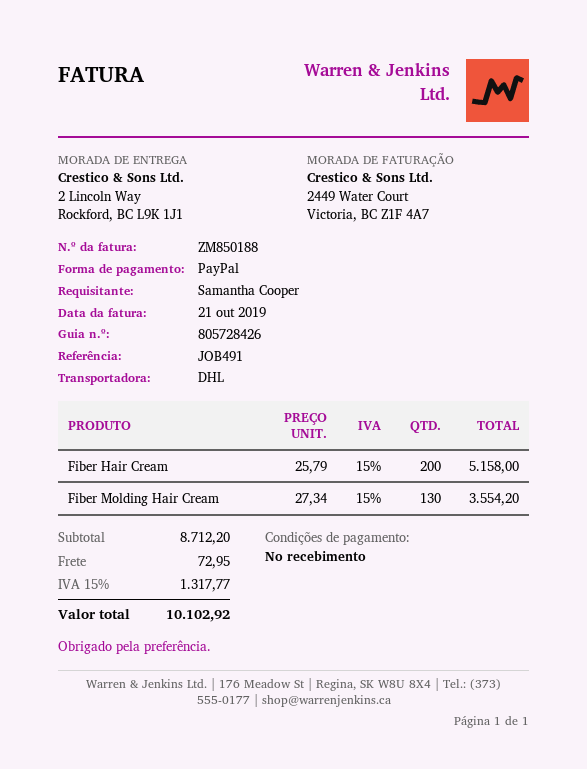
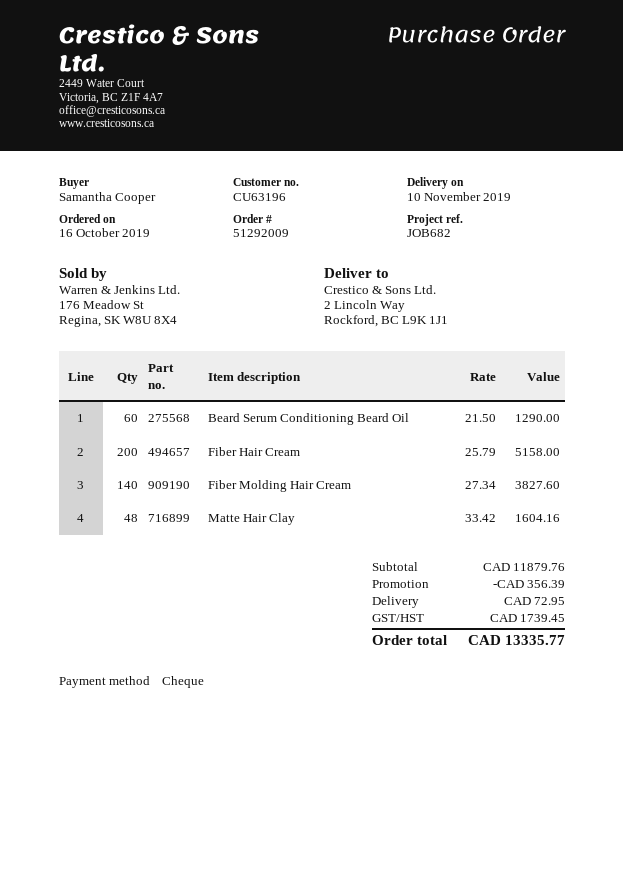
reference: JOB491 -> JOB682
payment method: PayPal -> cheque
Fiber Molding Hair Cream: 130 x 27.34 = 3554.20 -> 140 x 27.34 = 3827.60
Beard Serum Conditioning Beard Oil: none -> 60 x 21.50 = 1290.00
Matte Hair Clay: none -> 48 x 33.42 = 1604.16
subtotal: 8712.20 -> 11879.76
discount: none -> 356.39
tax: 1317.77 -> 1739.45
total: 10102.92 -> 13335.77

